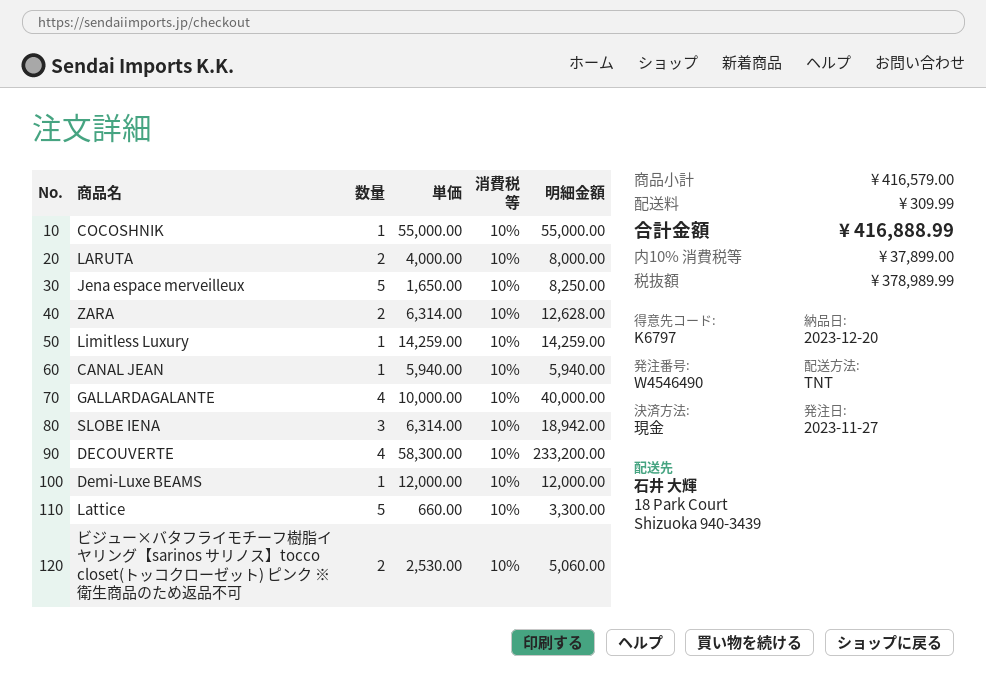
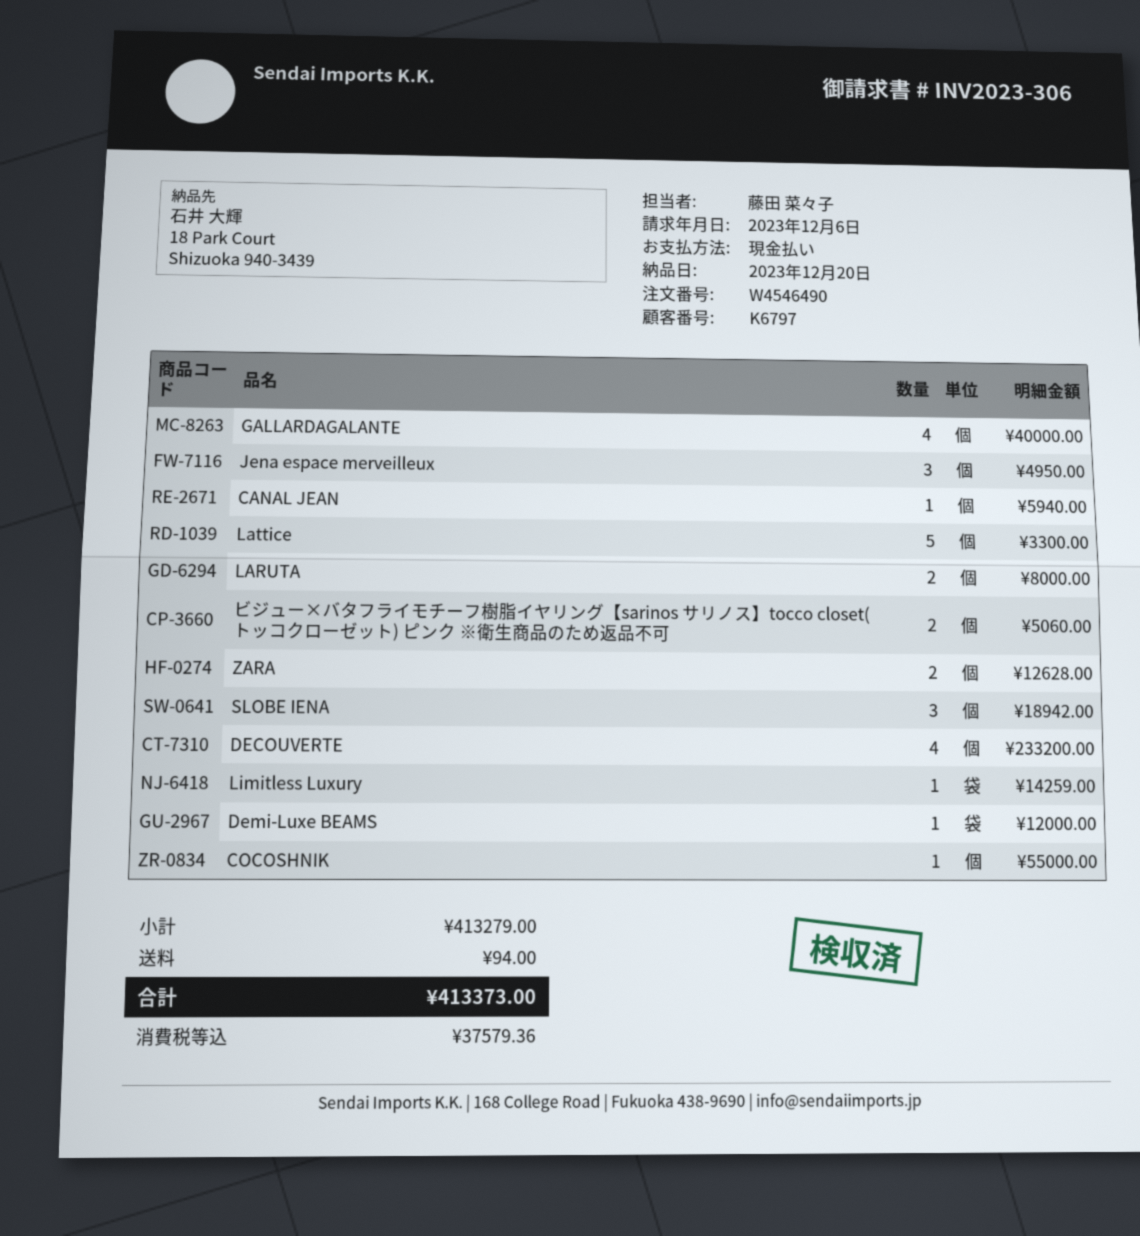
Jena espace merveilleux: 5 for 8250.00 -> 3 for 4950.00
subtotal: 416579.00 -> 413279.00
shipping: 309.99 -> 94.00
tax: 37899.00 -> 37579.36
total: 416888.99 -> 413373.00

